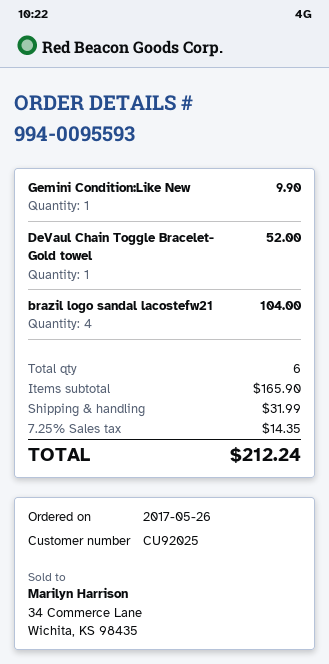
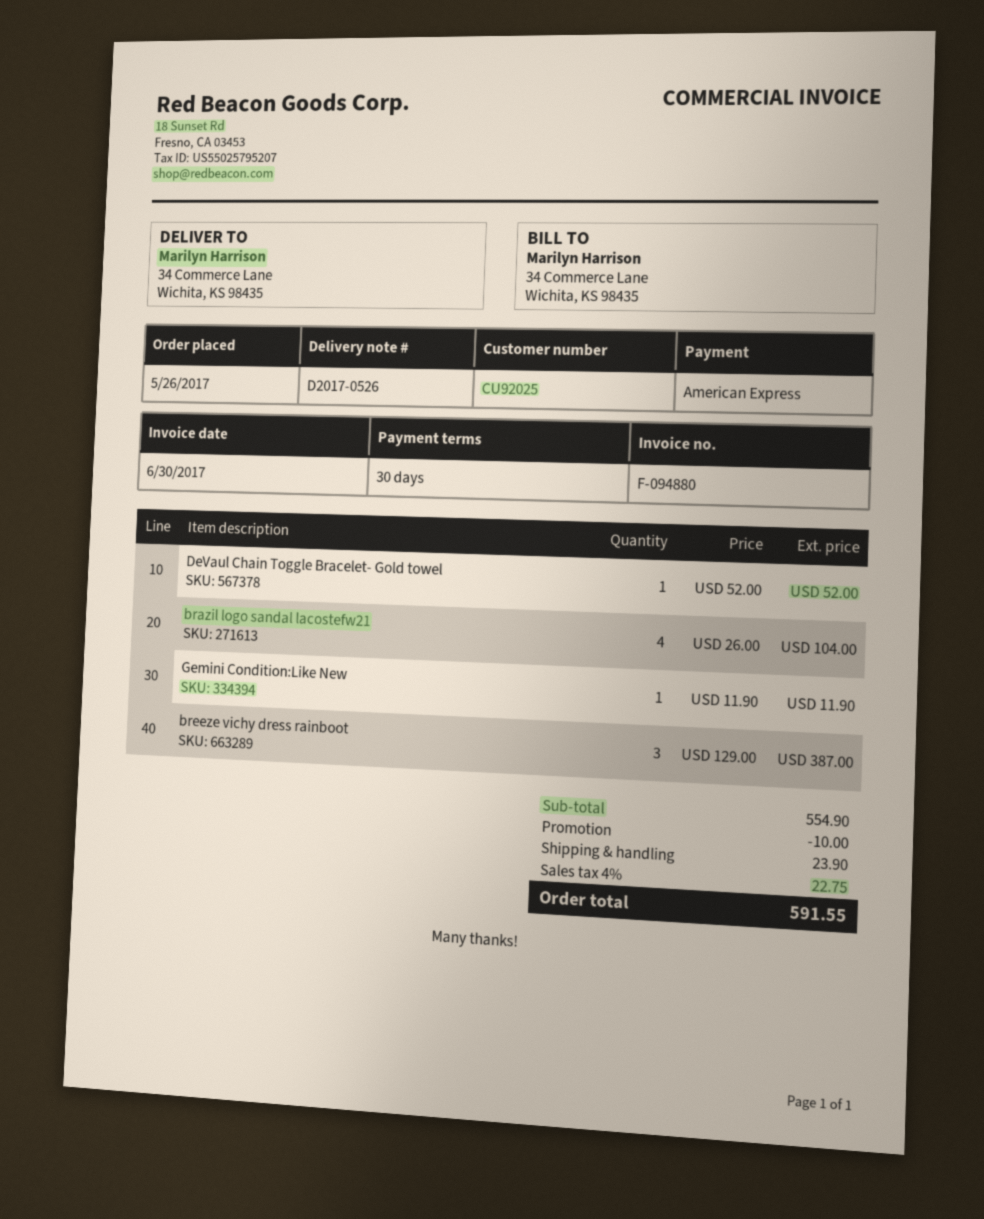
Gemini Condition:Like New: 1 for 9.90 -> 1 for 11.90
breeze vichy dress rainboot: none -> 3 for 387.00
subtotal: 165.90 -> 554.90
discount: none -> 10.00
shipping: 31.99 -> 23.90
tax: 7.25% = 14.35 -> 4% = 22.75
total: 212.24 -> 591.55

